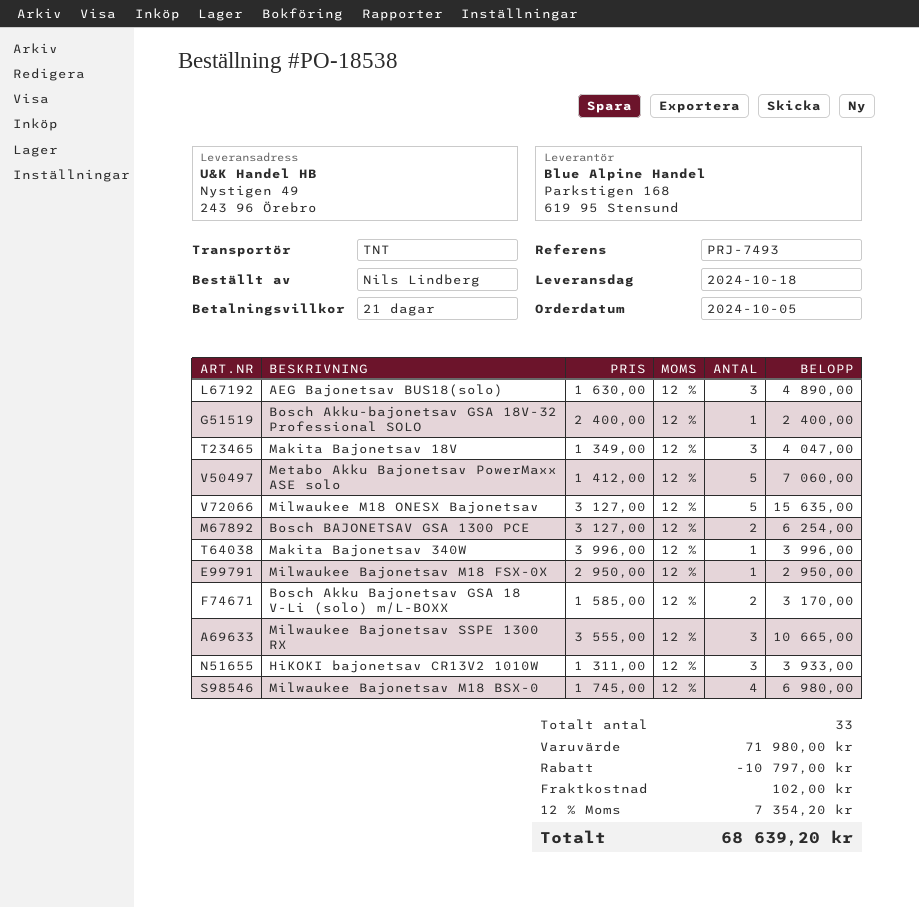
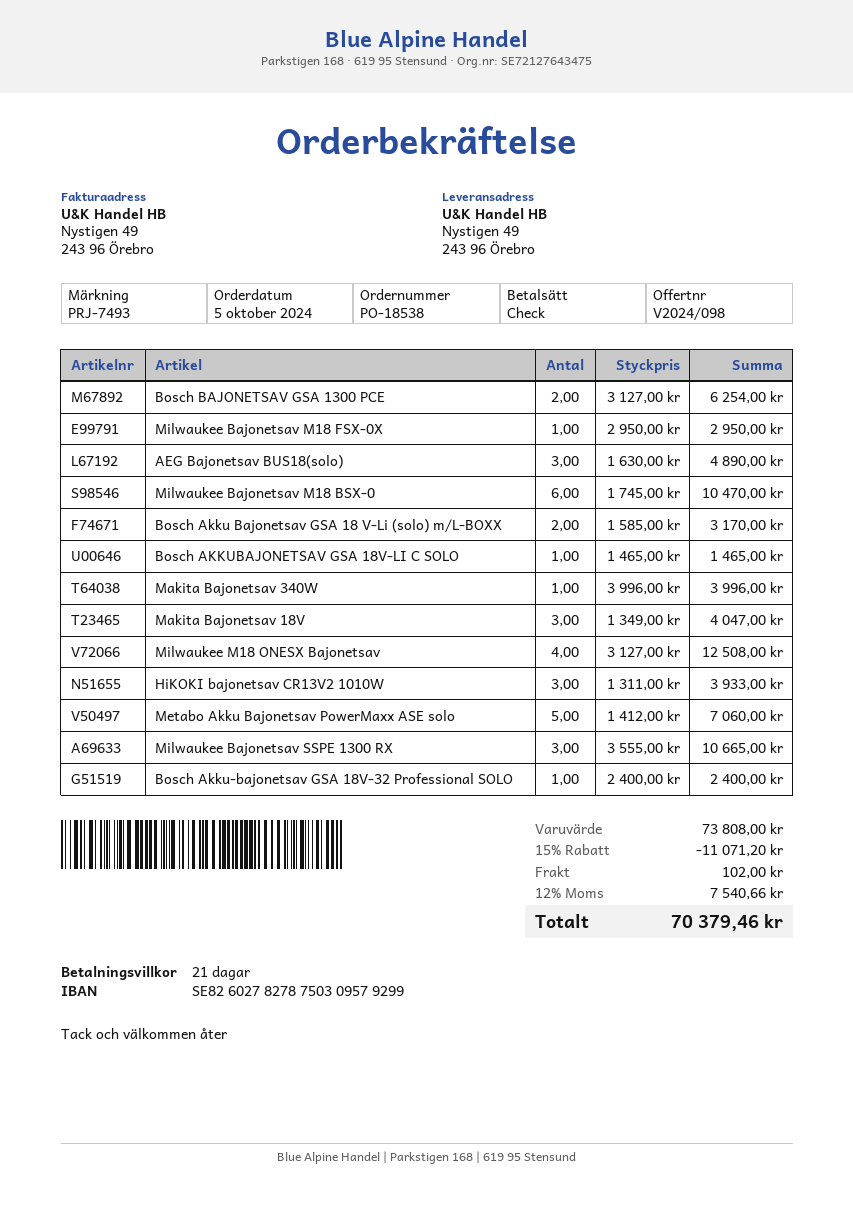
Milwaukee M18 ONESX Bajonetsav: 5 x 3127.00 = 15635.00 -> 4 x 3127.00 = 12508.00
Milwaukee Bajonetsav M18 BSX-0: 4 x 1745.00 = 6980.00 -> 6 x 1745.00 = 10470.00
Bosch AKKUBAJONETSAV GSA 18V-LI C SOLO: none -> 1 x 1465.00 = 1465.00
subtotal: 71980.00 -> 73808.00
discount: 10797.00 -> 11071.20
tax: 12% = 7354.20 -> 12% = 7540.66
total: 68639.20 -> 70379.46

